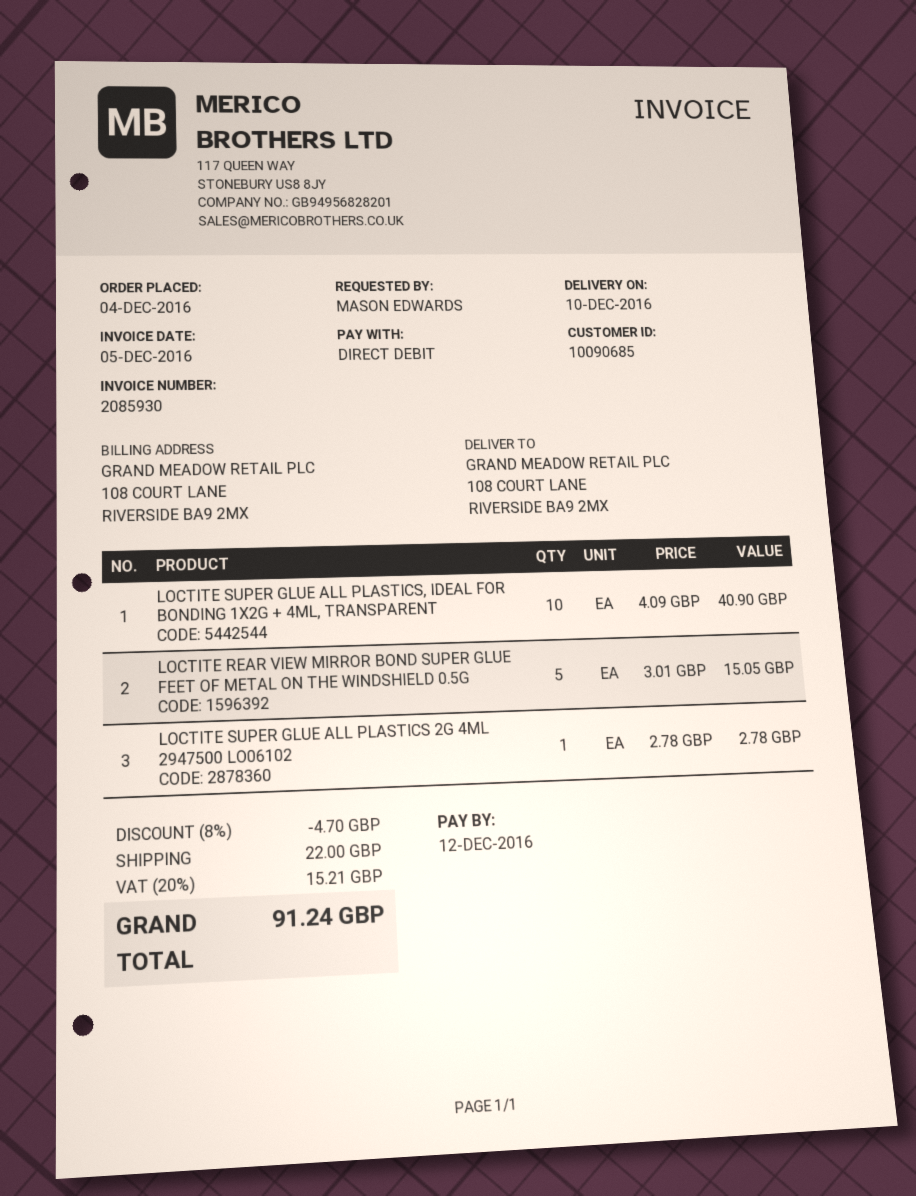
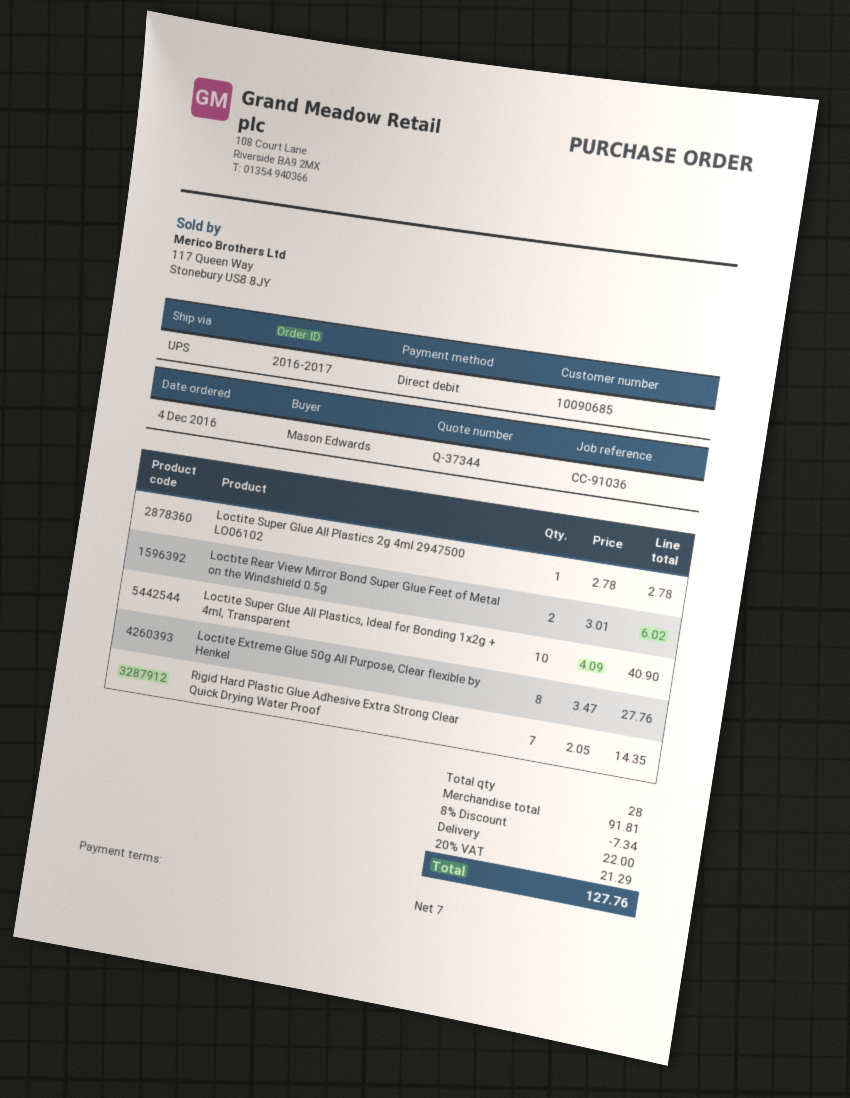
LOCTITE REAR VIEW MIRROR BOND SUPER GLUE FEET OF METAL ON THE WINDSHIELD 0.5G: 5 x 3.01 = 15.05 -> 2 x 3.01 = 6.02
Loctite Extreme Glue 50g All Purpose, Clear flexible by Henkel: none -> 8 x 3.47 = 27.76
Rigid Hard Plastic Glue Adhesive Extra Strong Clear Quick Drying Water Proof: none -> 7 x 2.05 = 14.35
discount: 8% = 4.70 -> 8% = 7.34
tax: 20% = 15.21 -> 20% = 21.29
total: 91.24 -> 127.76

